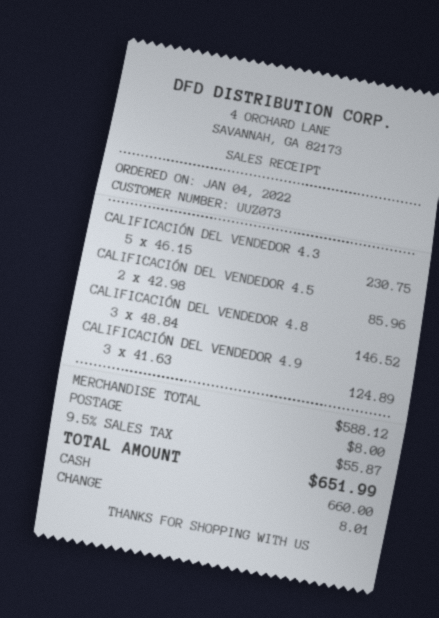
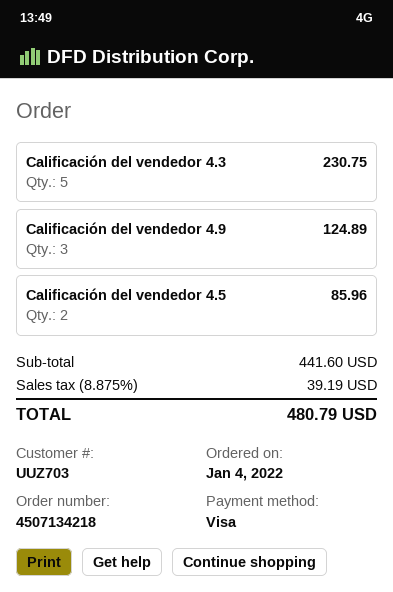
customer number: UUZ073 -> UUZ703
payment method: cash -> Visa
CALIFICACIÓN DEL VENDEDOR 4.8: 3 for 146.52 -> none
subtotal: 588.12 -> 441.60
shipping: 8.00 -> none
tax: 9.5% = 55.87 -> 8.875% = 39.19
total: 651.99 -> 480.79

